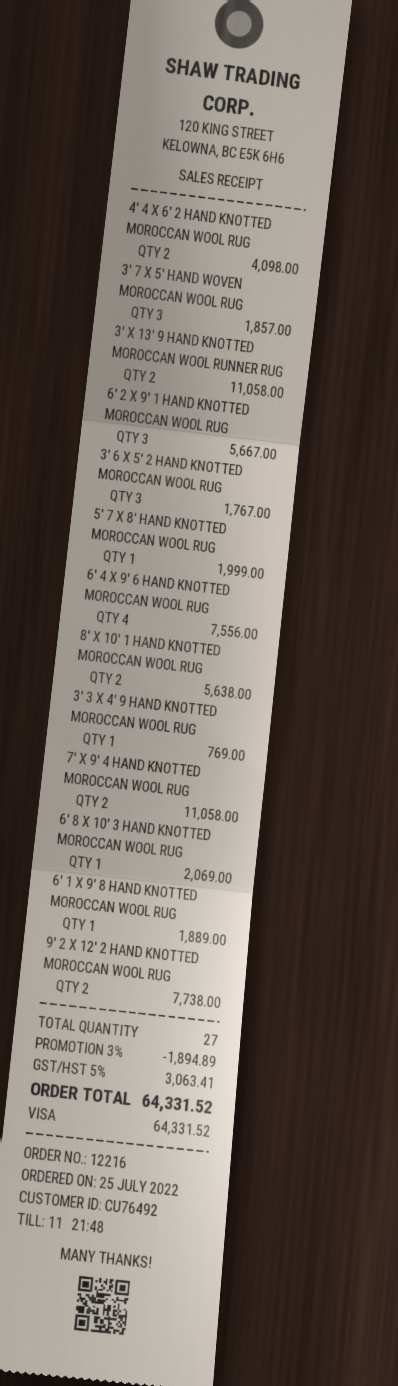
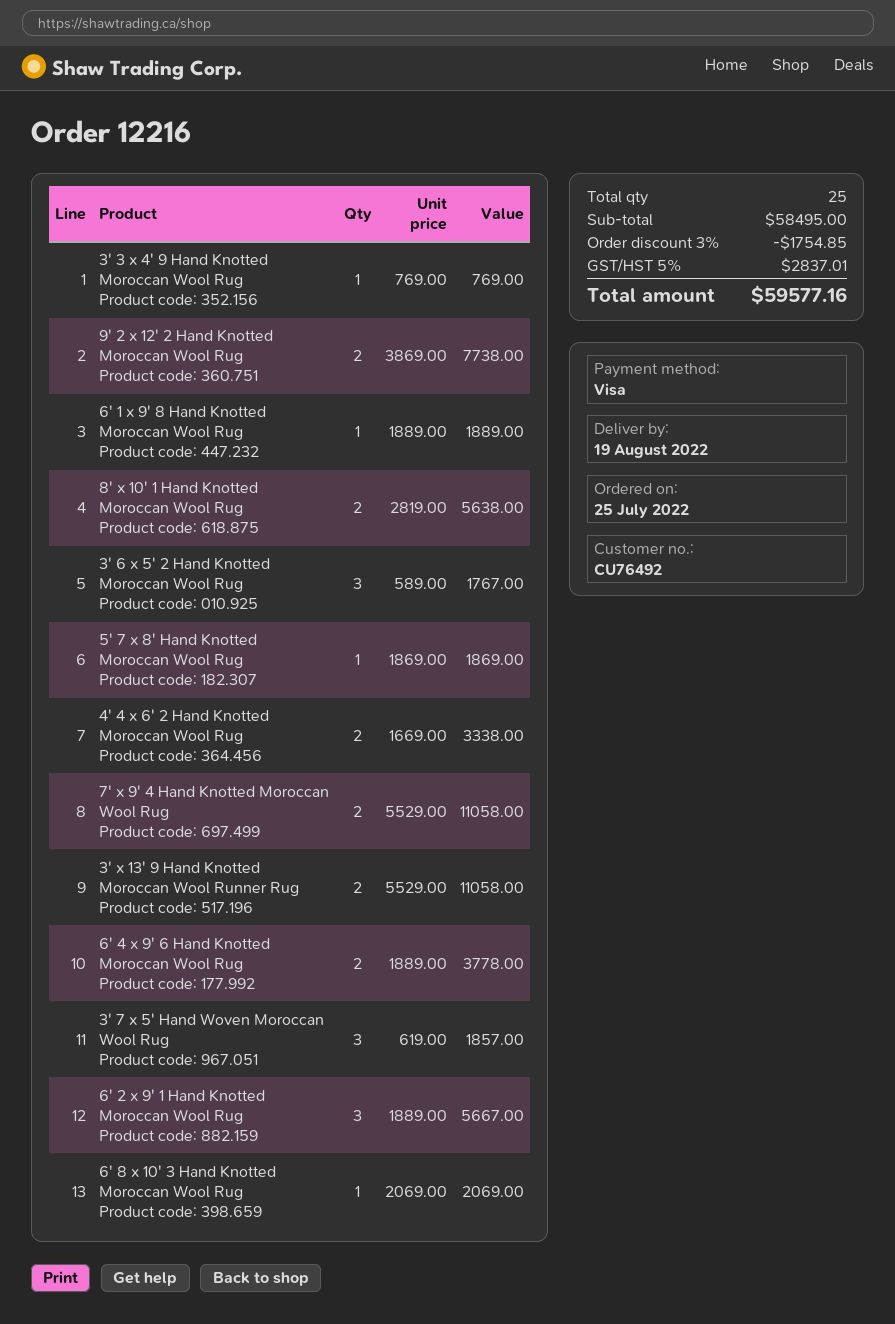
4' 4 X 6' 2 HAND KNOTTED MOROCCAN WOOL RUG: 2 for 4098.00 -> 2 for 3338.00
5' 7 X 8' HAND KNOTTED MOROCCAN WOOL RUG: 1 for 1999.00 -> 1 for 1869.00
6' 4 X 9' 6 HAND KNOTTED MOROCCAN WOOL RUG: 4 for 7556.00 -> 2 for 3778.00
total quantity: 27 -> 25
discount: 3% = 1894.89 -> 3% = 1754.85
tax: 5% = 3063.41 -> 5% = 2837.01
total: 64331.52 -> 59577.16

